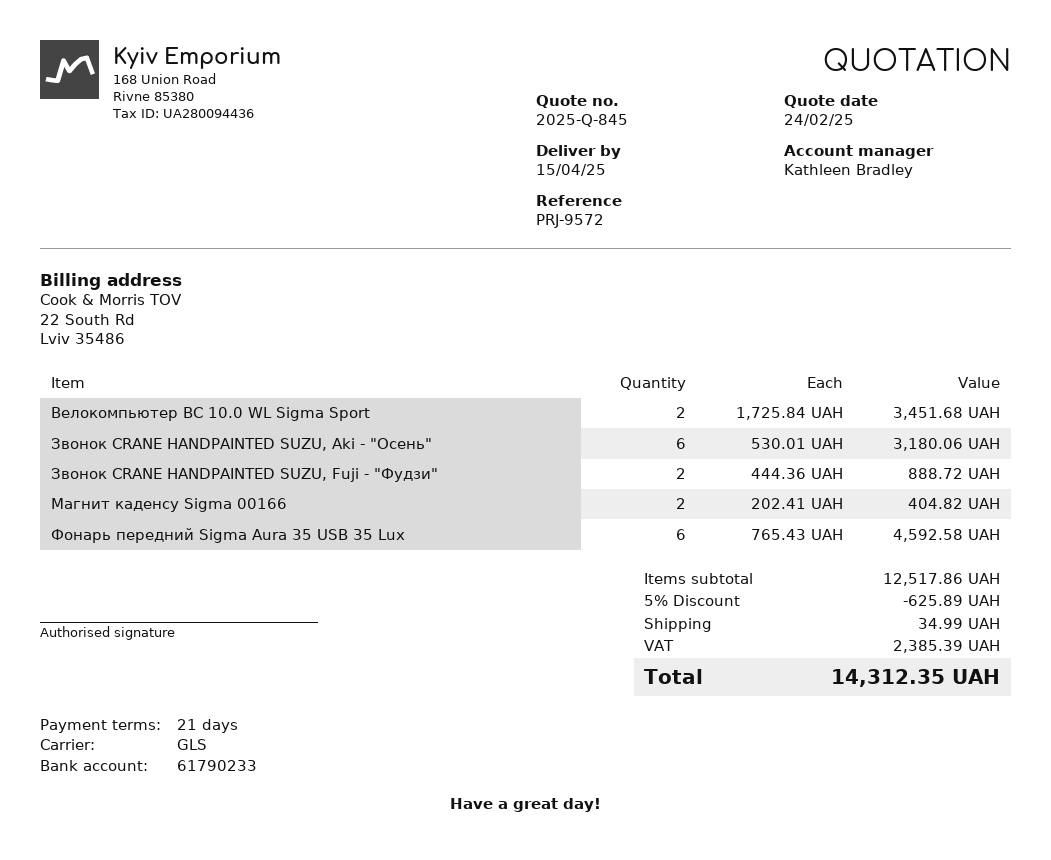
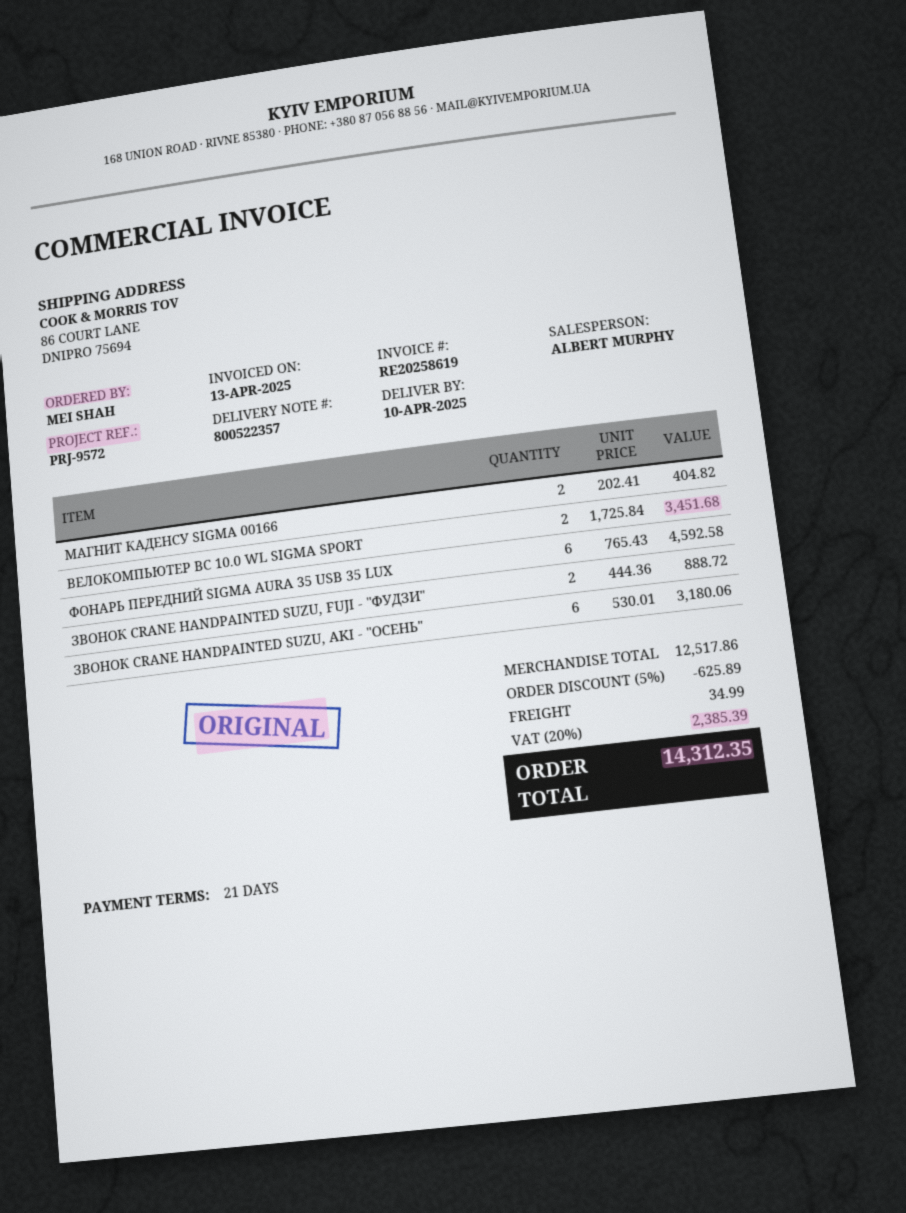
delivery date: 2025-04-15 -> 2025-04-10
sales rep: Kathleen Bradley -> ALBERT MURPHY

